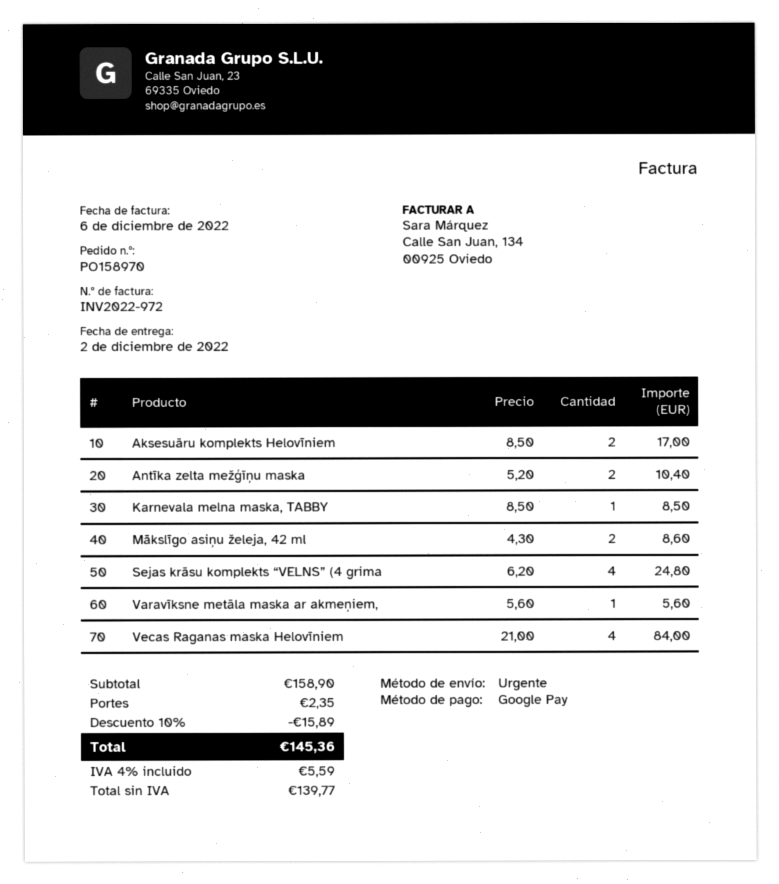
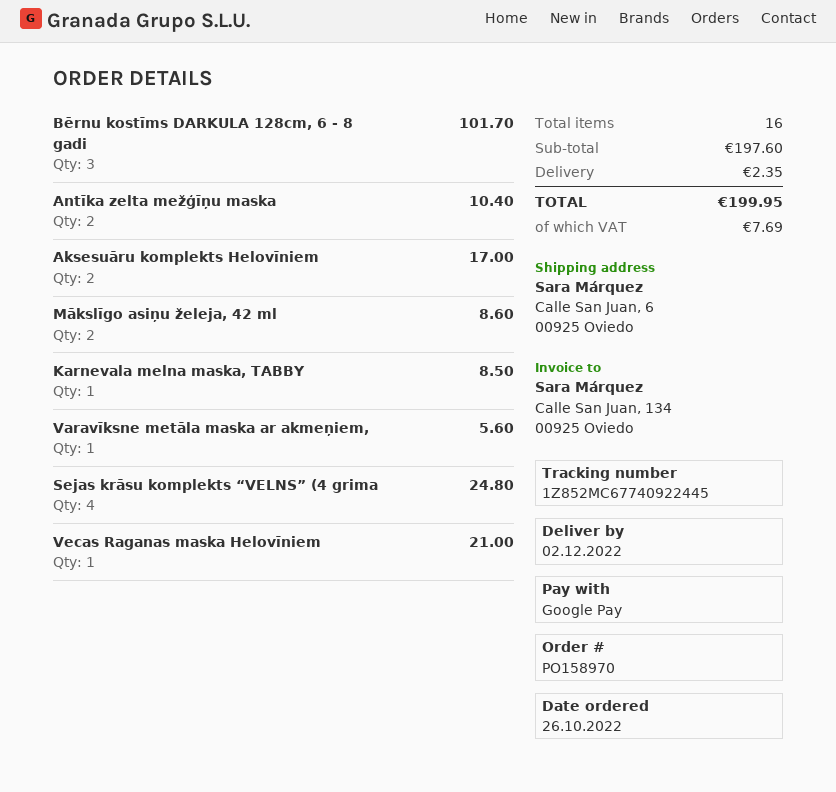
Vecas Raganas maska Helovīniem: 4 for 84.00 -> 1 for 21.00
Bērnu kostīms DARKULA 128cm, 6 - 8 gadi: none -> 3 for 101.70
subtotal: 158.90 -> 197.60
discount: 10% = 15.89 -> none
tax: 5.59 -> 7.69
total: 145.36 -> 199.95

